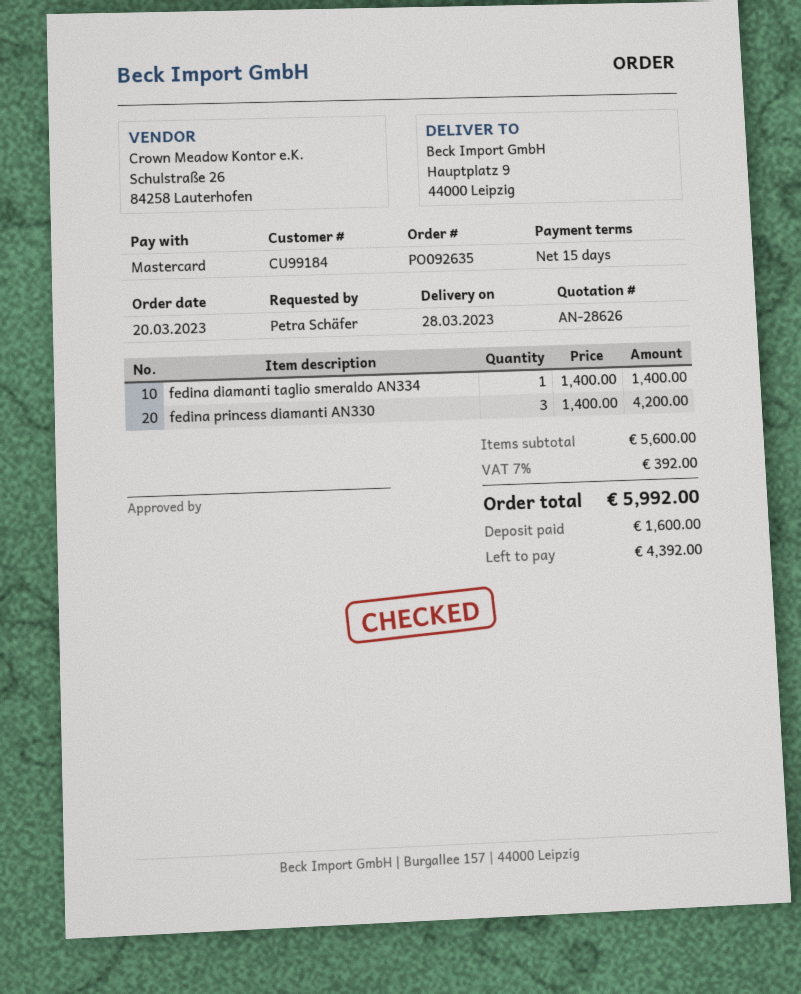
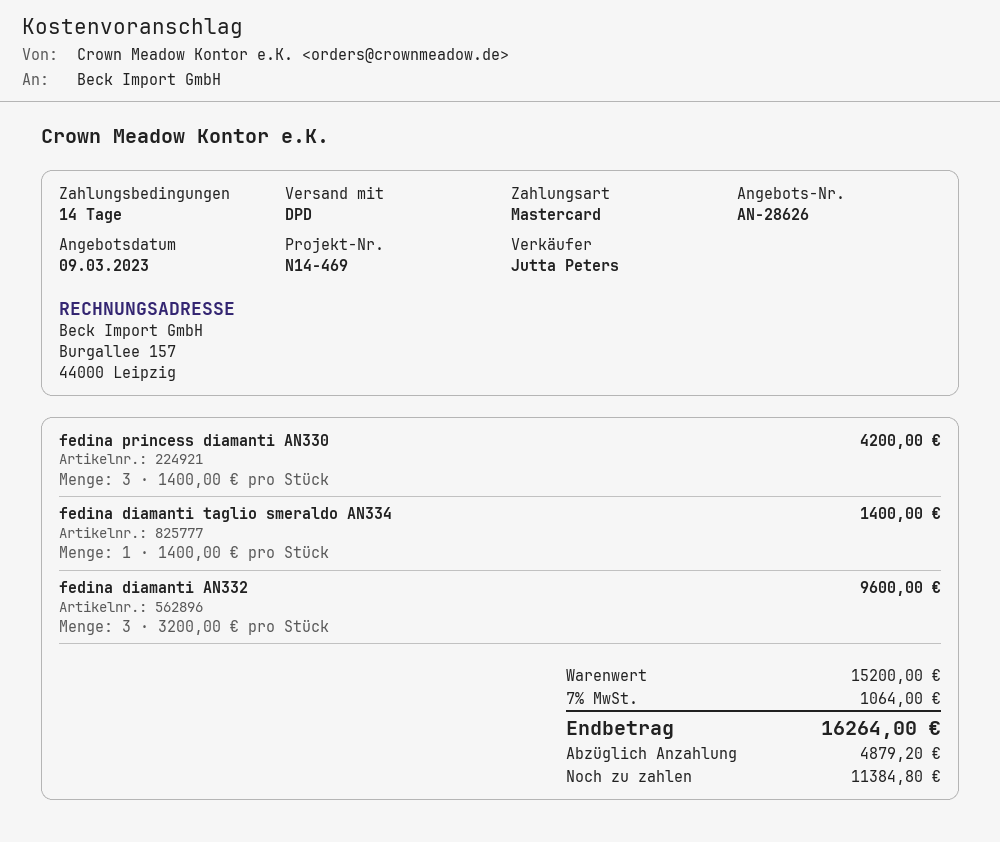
payment terms: 15 days -> 14 days
fedina diamanti AN332: none -> 3 x 3200.00 = 9600.00
subtotal: 5600.00 -> 15200.00
tax: 7% = 392.00 -> 7% = 1064.00
total: 5992.00 -> 16264.00
deposit: 1600.00 -> 4879.20
balance: 4392.00 -> 11384.80

